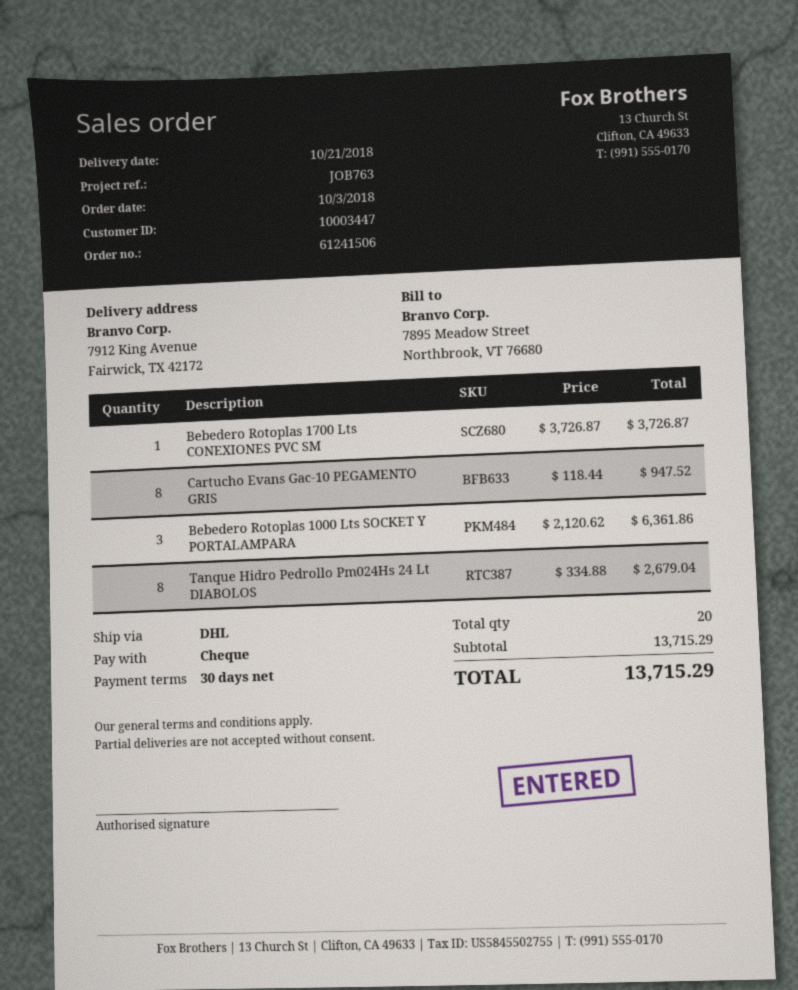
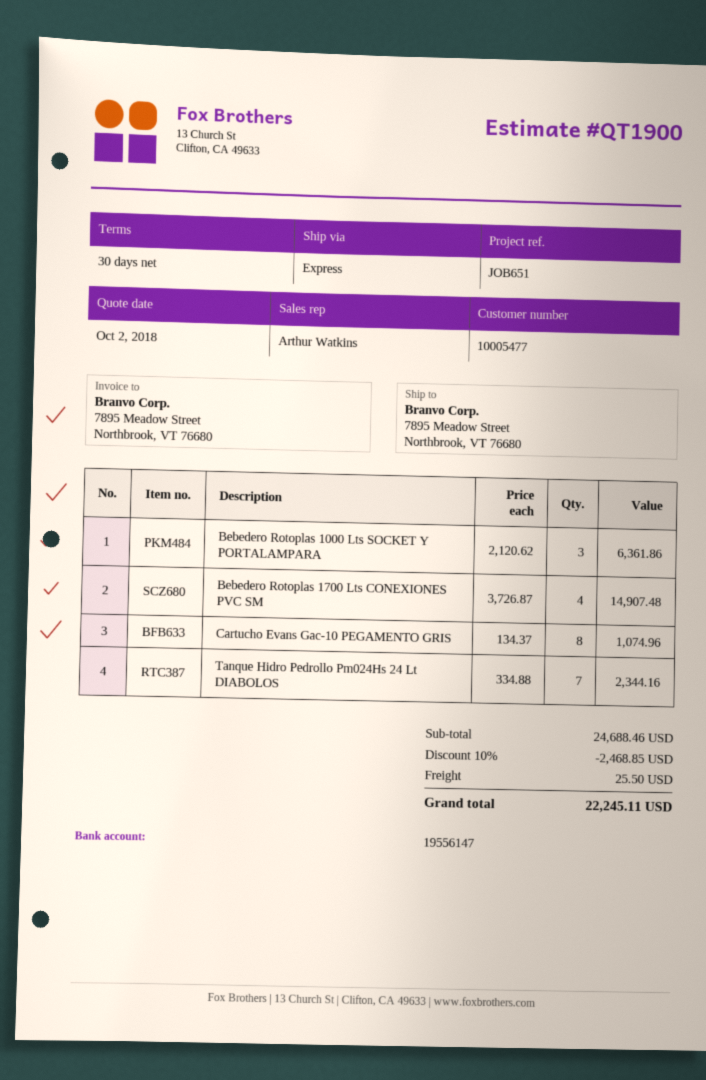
customer number: 10003447 -> 10005477
reference: JOB763 -> JOB651
shipping method: DHL -> express
ship to: 7912 King Avenue, Fairwick, TX 42172 -> 7895 Meadow Street, Northbrook, VT 76680
Bebedero Rotoplas 1700 Lts CONEXIONES PVC SM: 1 x 3726.87 = 3726.87 -> 4 x 3726.87 = 14907.48
Cartucho Evans Gac-10 PEGAMENTO GRIS: 8 x 118.44 = 947.52 -> 8 x 134.37 = 1074.96
Tanque Hidro Pedrollo Pm024Hs 24 Lt DIABOLOS: 8 x 334.88 = 2679.04 -> 7 x 334.88 = 2344.16
subtotal: 13715.29 -> 24688.46
discount: none -> 10% = 2468.85
shipping: none -> 25.50
total: 13715.29 -> 22245.11

